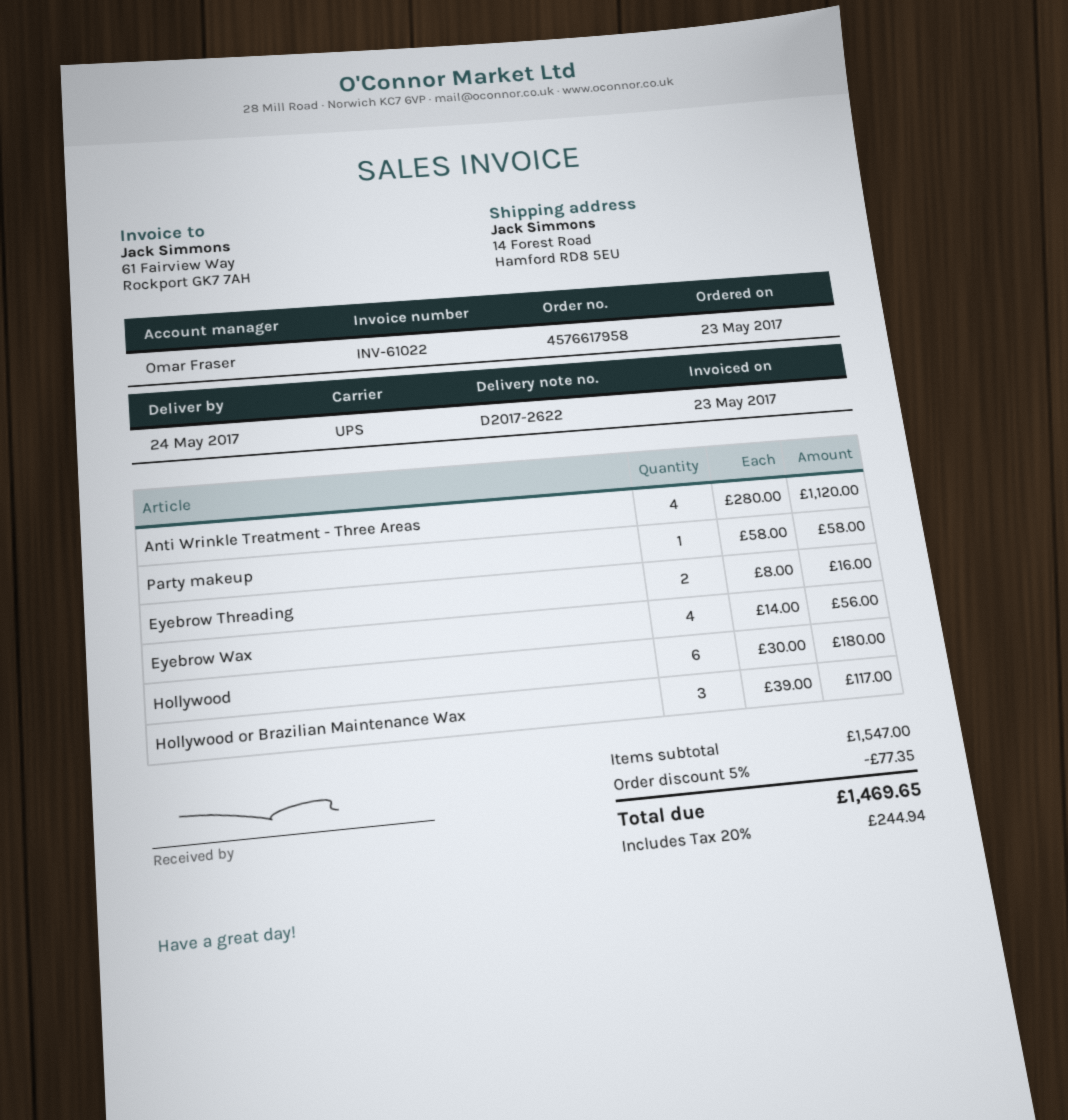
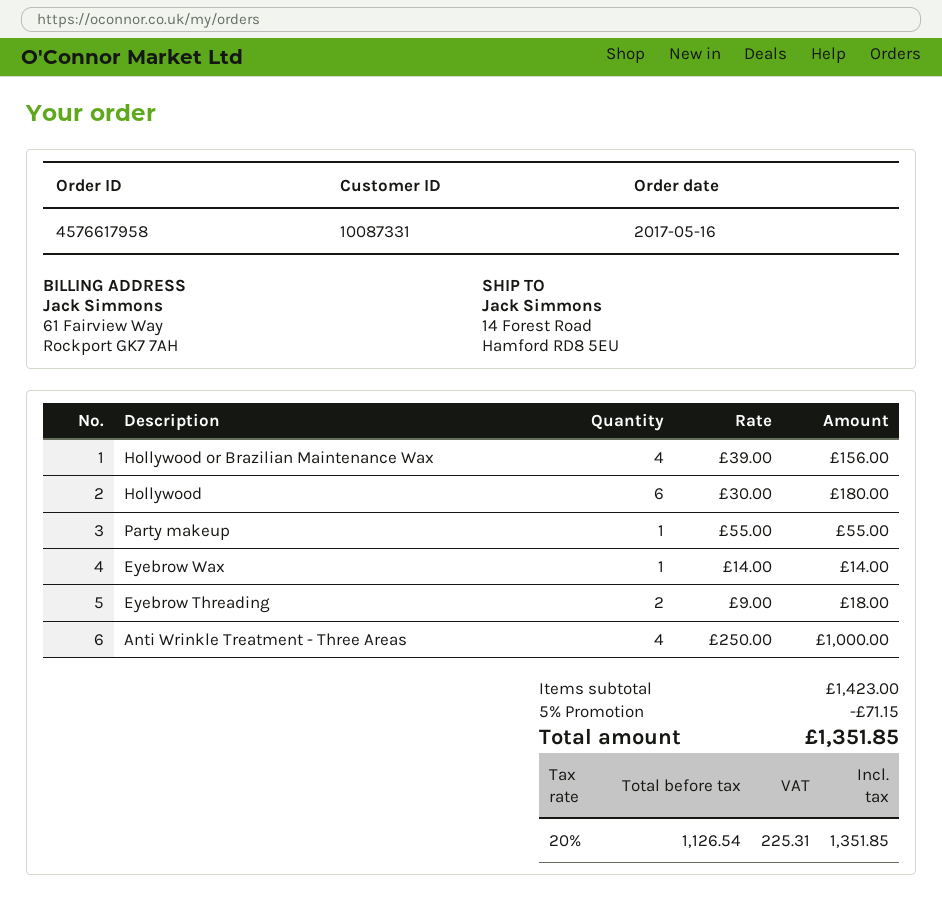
order date: 2017-05-23 -> 2017-05-16
Anti Wrinkle Treatment - Three Areas: 4 x 280.00 = 1120.00 -> 4 x 250.00 = 1000.00
Party makeup: 1 x 58.00 = 58.00 -> 1 x 55.00 = 55.00
Eyebrow Threading: 2 x 8.00 = 16.00 -> 2 x 9.00 = 18.00
Eyebrow Wax: 4 x 14.00 = 56.00 -> 1 x 14.00 = 14.00
Hollywood or Brazilian Maintenance Wax: 3 x 39.00 = 117.00 -> 4 x 39.00 = 156.00
subtotal: 1547.00 -> 1423.00
discount: 5% = 77.35 -> 5% = 71.15
tax: 20% = 244.94 -> 20% = 225.31
total: 1469.65 -> 1351.85

